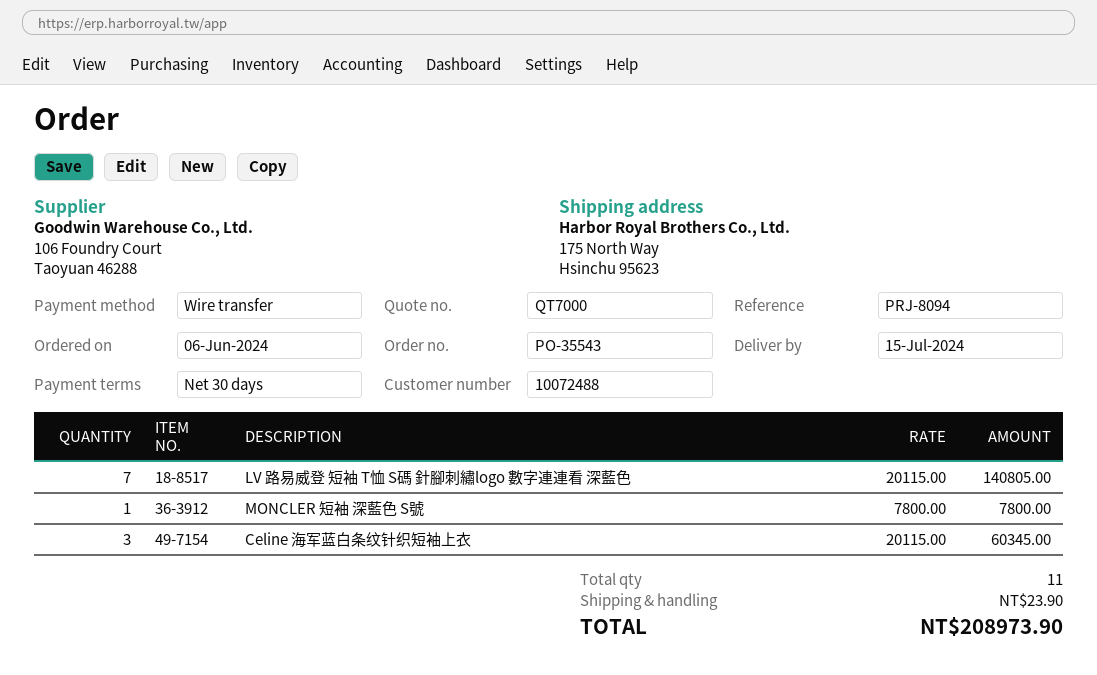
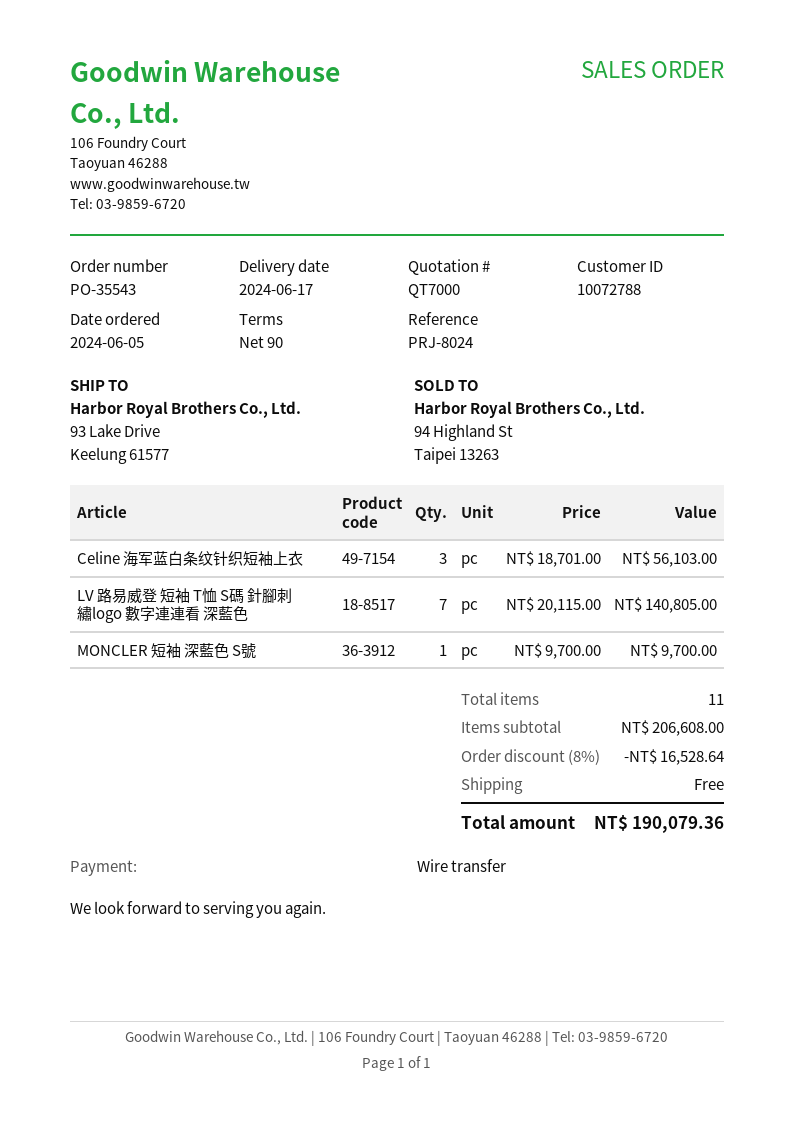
order date: 2024-06-06 -> 2024-06-05
delivery date: 2024-07-15 -> 2024-06-17
payment terms: 30 days -> 90 days
customer number: 10072488 -> 10072788
reference: PRJ-8094 -> PRJ-8024
ship to: 175 North Way, Hsinchu 95623 -> 93 Lake Drive, Keelung 61577
MONCLER 短袖 深藍色 S號: 1 x 7800.00 = 7800.00 -> 1 x 9700.00 = 9700.00
Celine 海军蓝白条纹针织短袖上衣: 3 x 20115.00 = 60345.00 -> 3 x 18701.00 = 56103.00
discount: none -> 8% = 16528.64
shipping: 23.90 -> 0.00
total: 208973.90 -> 190079.36

